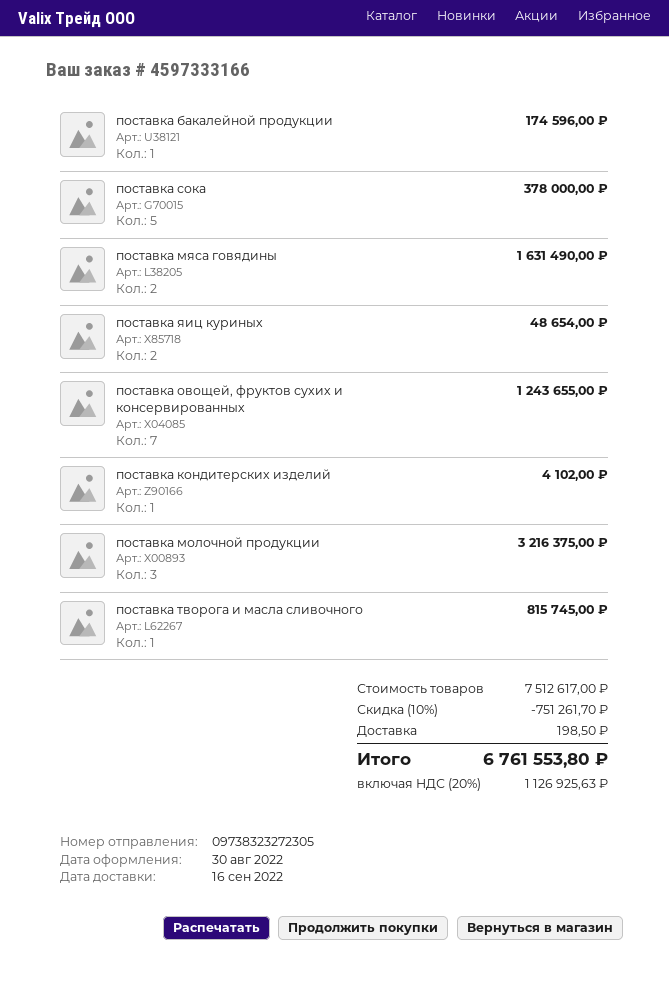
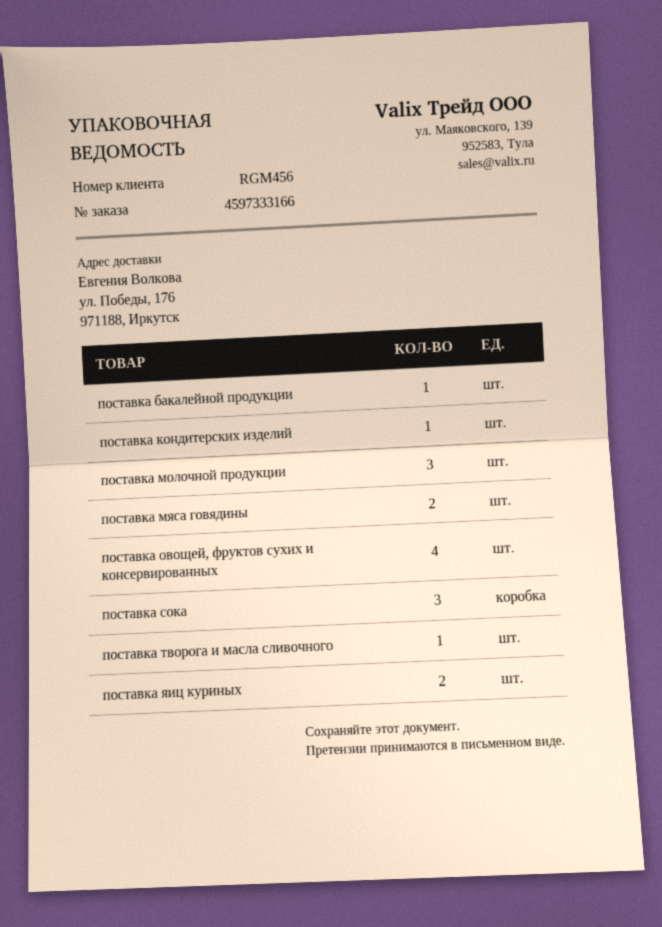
поставка сока: 5 -> 3
поставка овощей, фруктов сухих и консервированных: 7 -> 4

